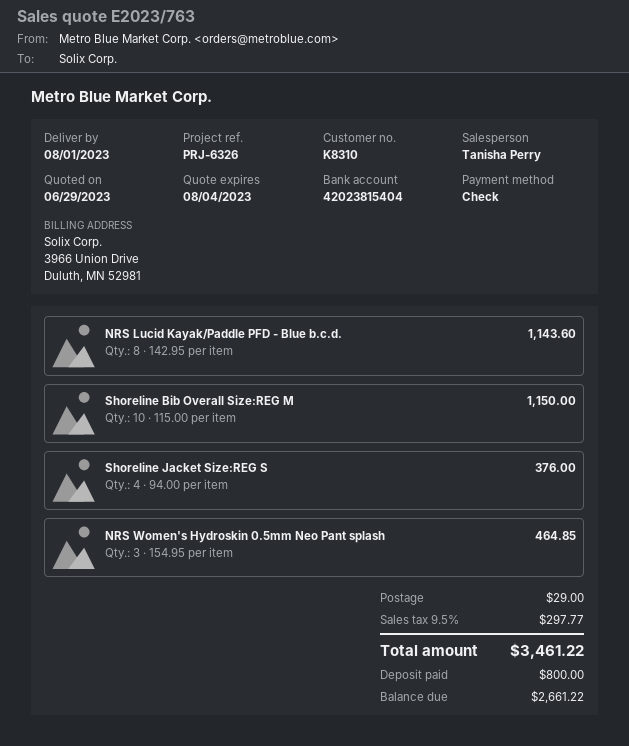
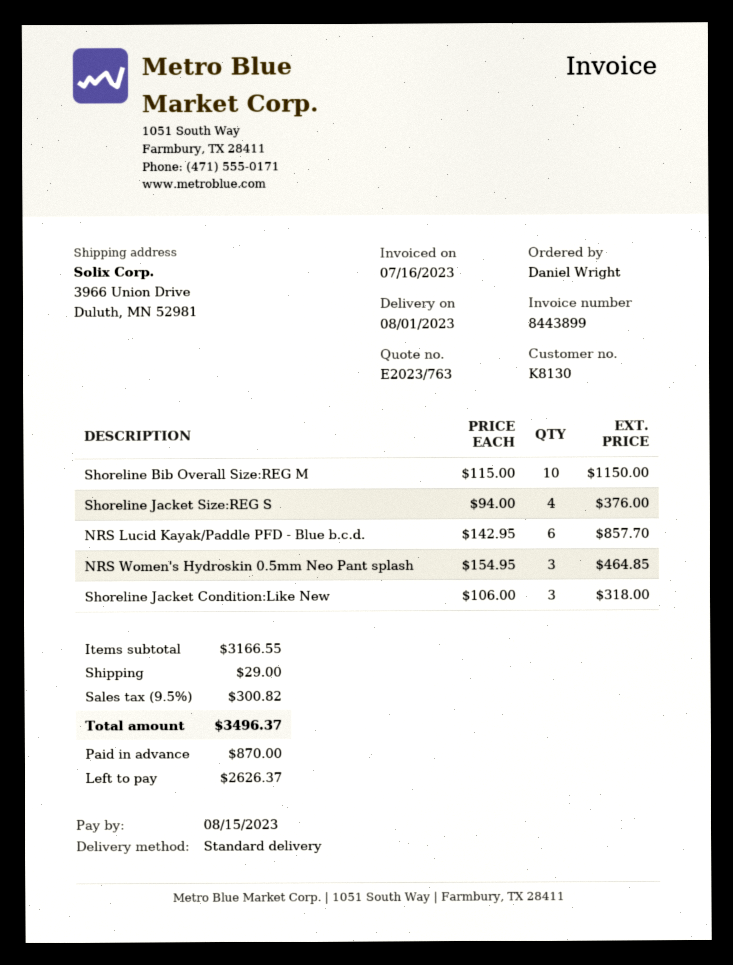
customer number: K8310 -> K8130
NRS Lucid Kayak/Paddle PFD - Blue b.c.d.: 8 x 142.95 = 1143.60 -> 6 x 142.95 = 857.70
Shoreline Jacket Condition:Like New: none -> 3 x 106.00 = 318.00
tax: 9.5% = 297.77 -> 9.5% = 300.82
total: 3461.22 -> 3496.37
deposit: 800.00 -> 870.00
balance: 2661.22 -> 2626.37

